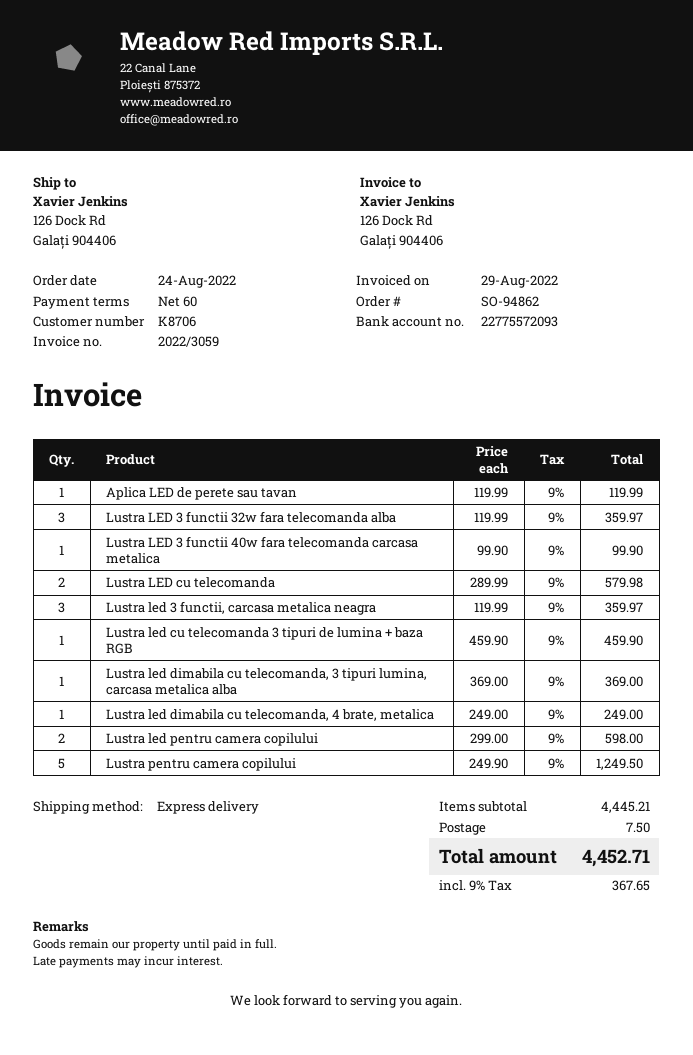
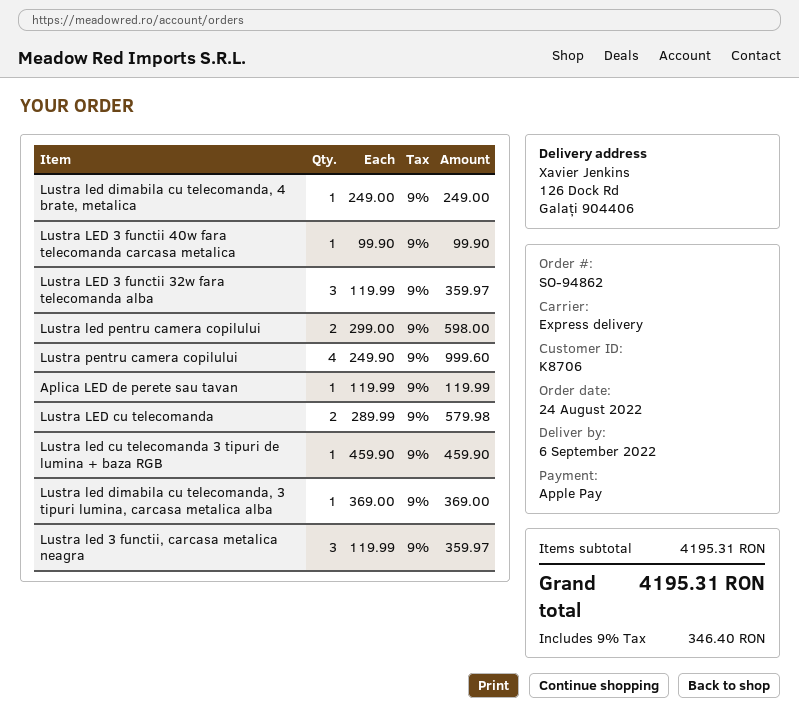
Lustra pentru camera copilului: 5 x 249.90 = 1249.50 -> 4 x 249.90 = 999.60
subtotal: 4445.21 -> 4195.31
shipping: 7.50 -> none
tax: 9% = 367.65 -> 9% = 346.40
total: 4452.71 -> 4195.31

